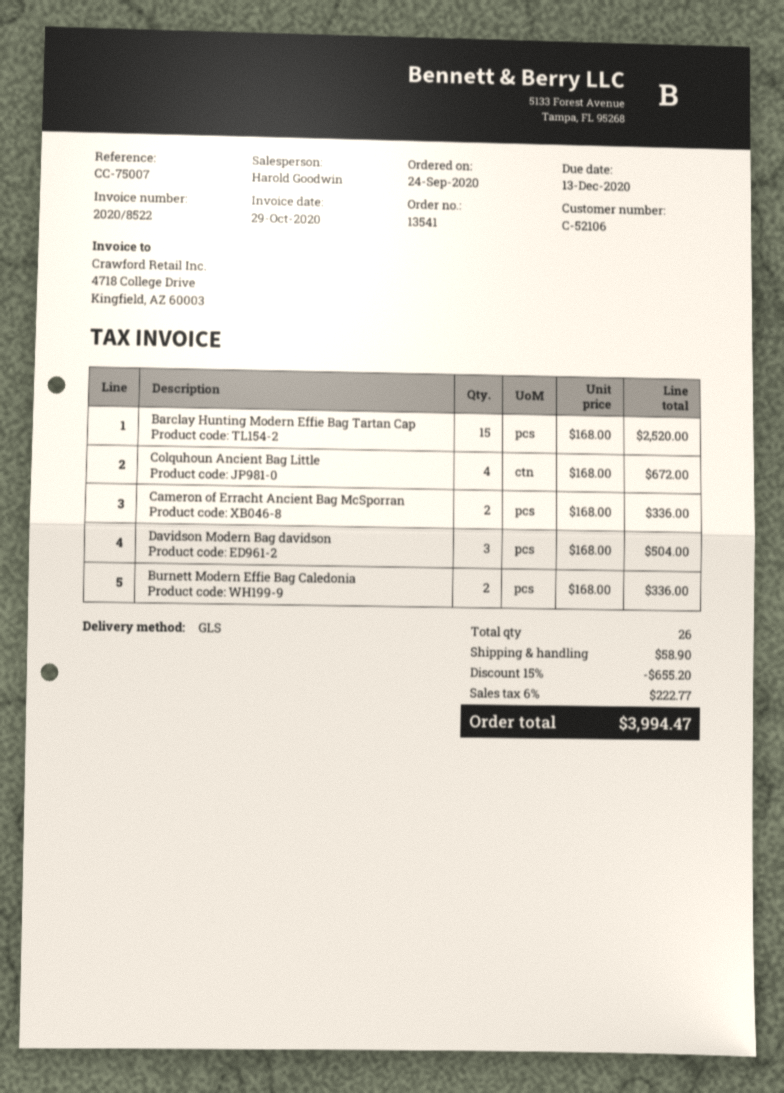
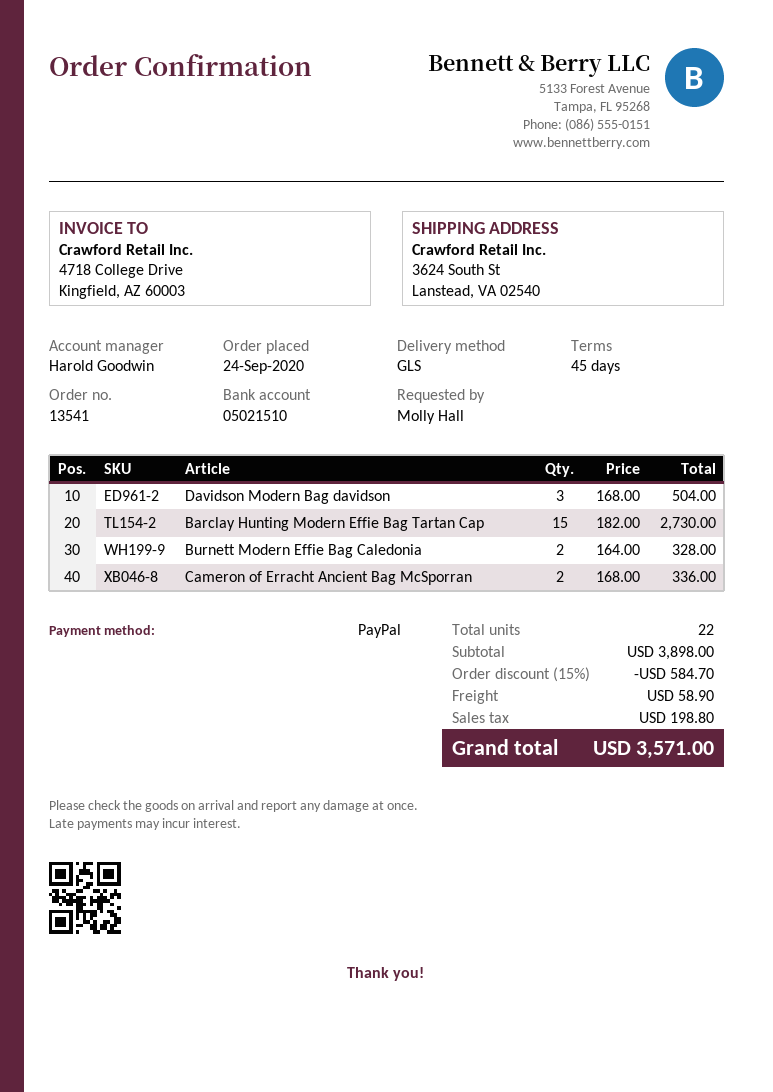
Barclay Hunting Modern Effie Bag Tartan Cap: 15 x 168.00 = 2520.00 -> 15 x 182.00 = 2730.00
Colquhoun Ancient Bag Little: 4 x 168.00 = 672.00 -> none
Burnett Modern Effie Bag Caledonia: 2 x 168.00 = 336.00 -> 2 x 164.00 = 328.00
total quantity: 26 -> 22
discount: 15% = 655.20 -> 15% = 584.70
tax: 222.77 -> 198.80
total: 3994.47 -> 3571.00

